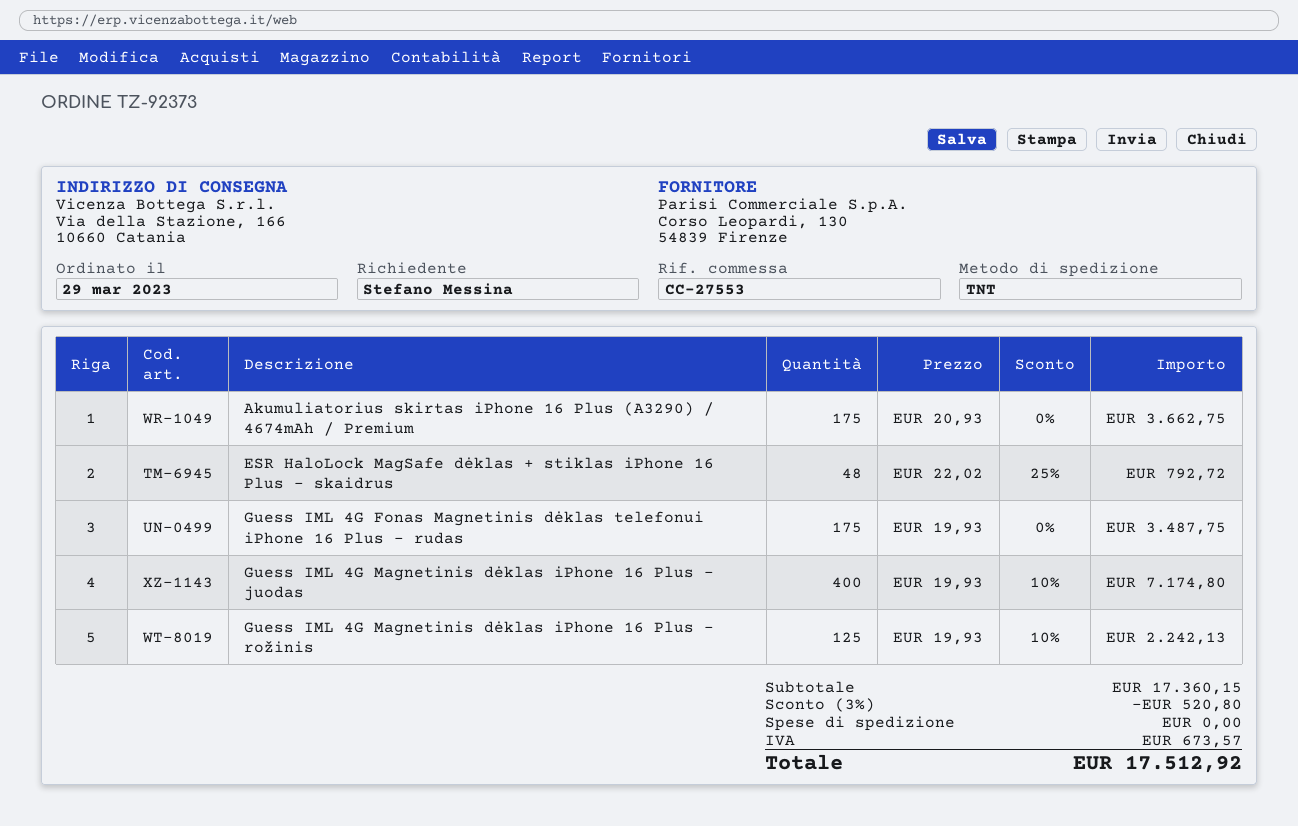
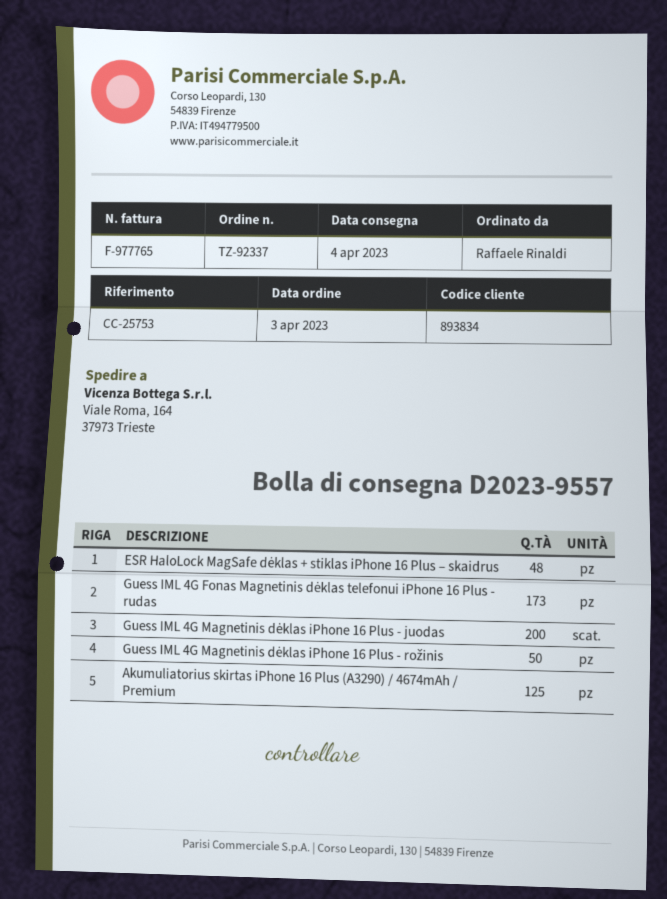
order number: TZ-92373 -> TZ-92337
order date: 2023-03-29 -> 2023-04-03
reference: CC-27553 -> CC-25753
ordered by: Stefano Messina -> Raffaele Rinaldi
ship to: Via della Stazione, 166, 10660 Catania -> Viale Roma, 164, 37973 Trieste
Akumuliatorius skirtas iPhone 16 Plus (A3290) / 4674mAh / Premium: 175 -> 125
Guess IML 4G Fonas Magnetinis dėklas telefonui iPhone 16 Plus - rudas: 175 -> 173
Guess IML 4G Magnetinis dėklas iPhone 16 Plus - juodas: 400 -> 200
Guess IML 4G Magnetinis dėklas iPhone 16 Plus - rožinis: 125 -> 50

